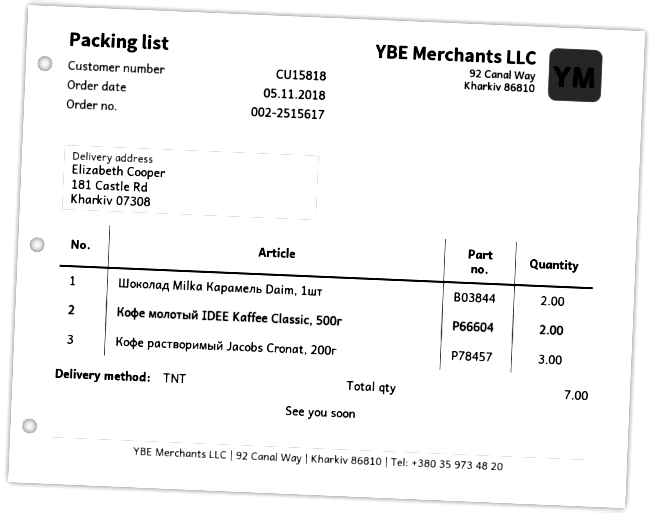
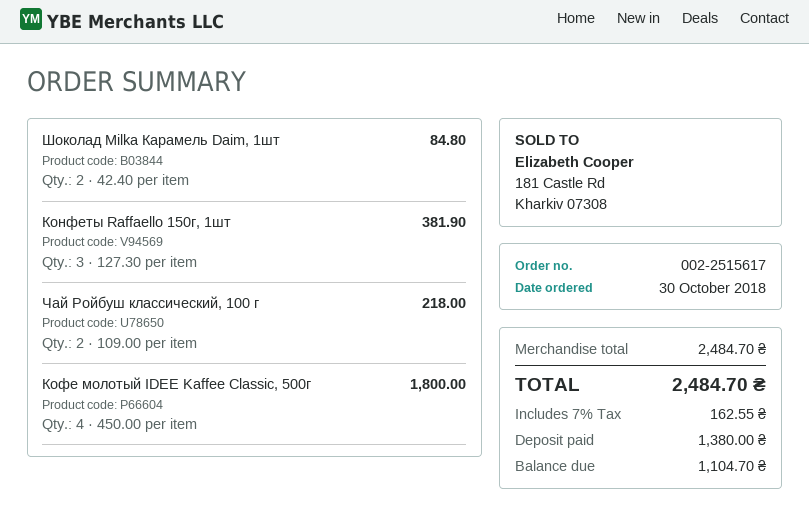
order date: 2018-11-05 -> 2018-10-30
Кофе молотый IDEE Kaffee Classic, 500г: 2 -> 4
Кофе растворимый Jacobs Cronat, 200г: 3 -> none
Конфеты Raffaello 150г, 1шт: none -> 3
Чай Ройбуш классический, 100 г: none -> 2

